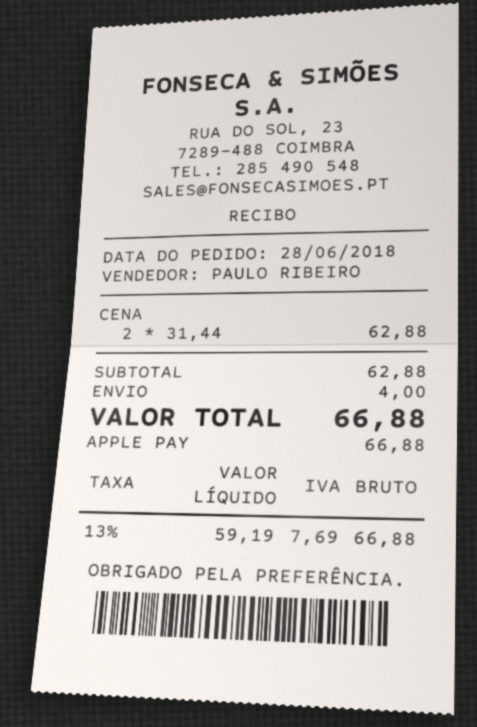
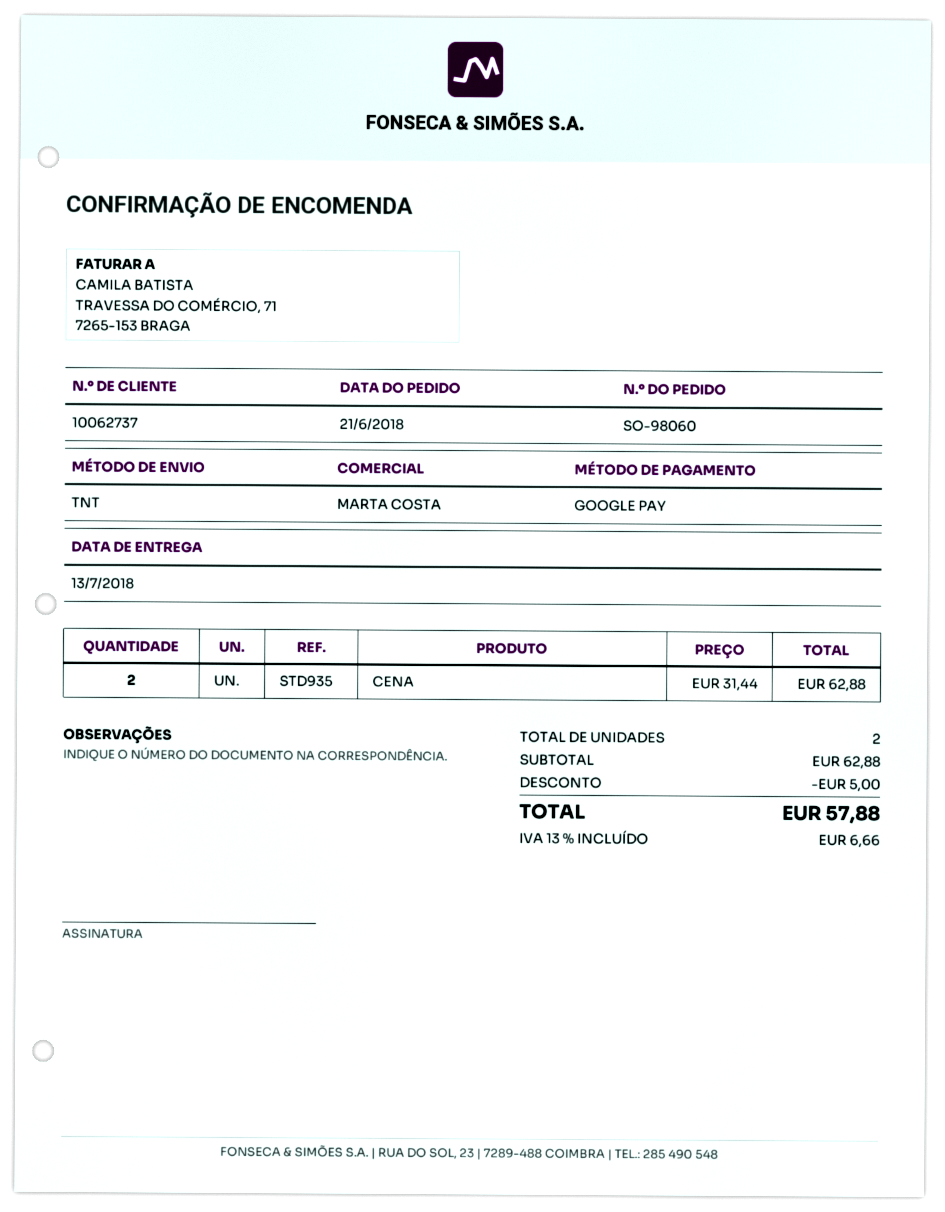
order date: 2018-06-28 -> 2018-06-21
sales rep: PAULO RIBEIRO -> MARTA COSTA
payment method: Apple Pay -> Google Pay
discount: none -> 5.00
shipping: 4.00 -> none
tax: 13% = 7.69 -> 13% = 6.66
total: 66.88 -> 57.88

